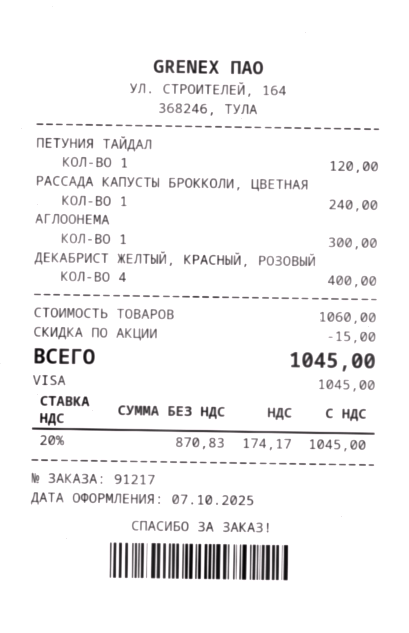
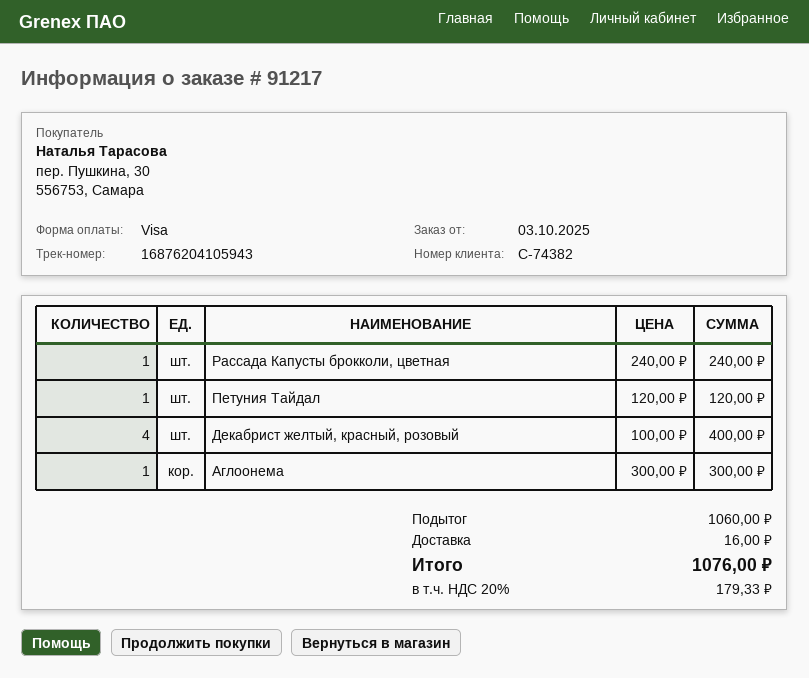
order date: 2025-10-07 -> 2025-10-03
discount: 15.00 -> none
shipping: none -> 16.00
tax: 20% = 174.17 -> 20% = 179.33
total: 1045.00 -> 1076.00

